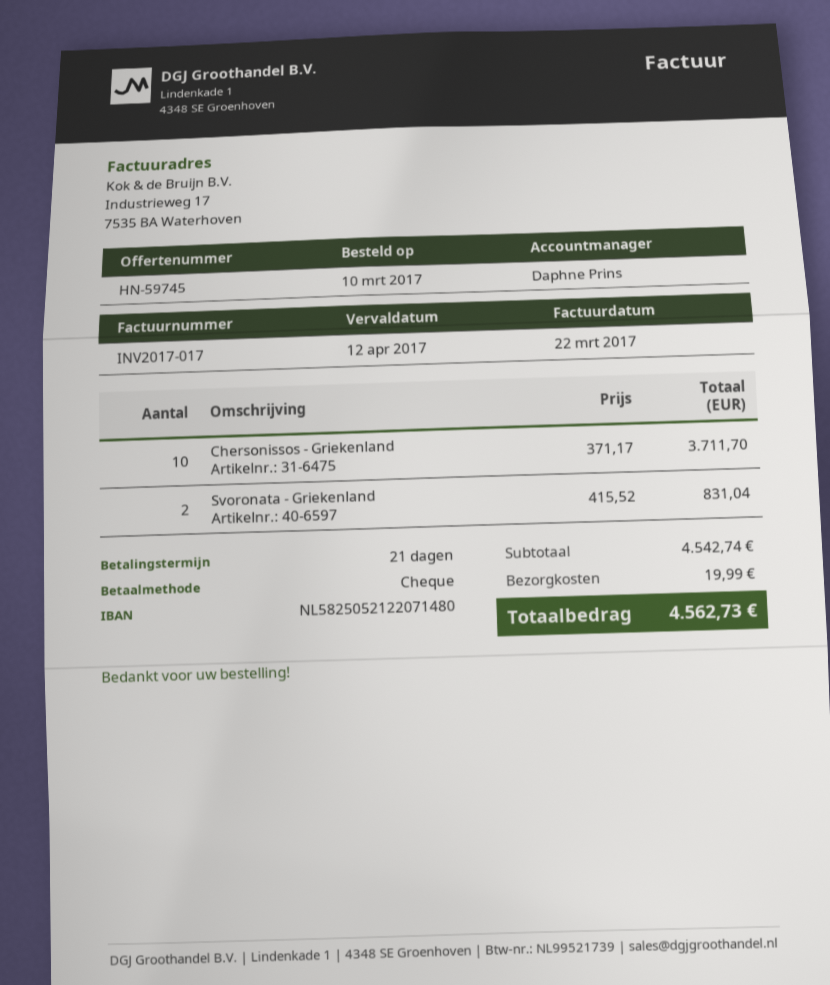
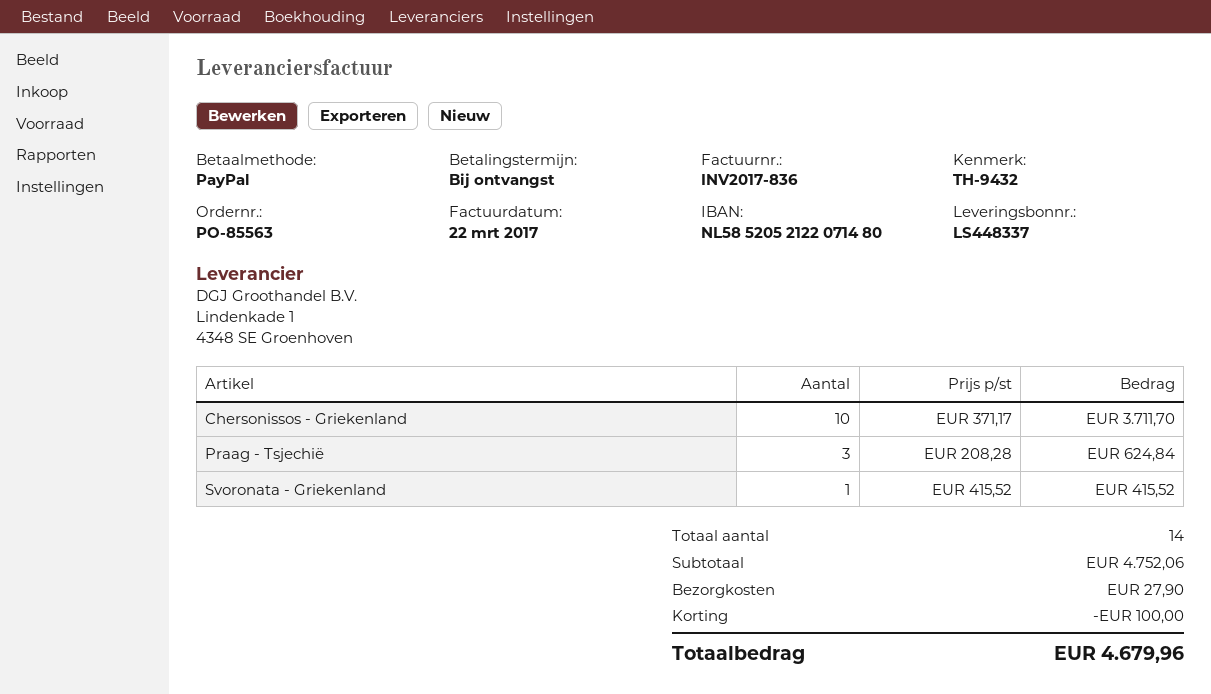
invoice number: INV2017-017 -> INV2017-836
payment terms: 21 days -> on receipt
payment method: cheque -> PayPal
bank account: NL5825052122071480 -> NL5852052122071480
Svoronata - Griekenland: 2 x 415.52 = 831.04 -> 1 x 415.52 = 415.52
Praag - Tsjechië: none -> 3 x 208.28 = 624.84
subtotal: 4542.74 -> 4752.06
discount: none -> 100.00
shipping: 19.99 -> 27.90
total: 4562.73 -> 4679.96

